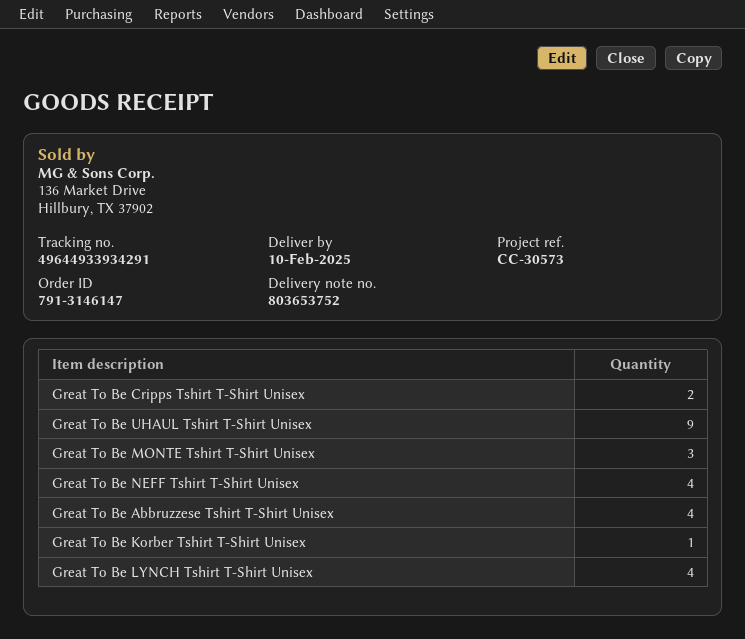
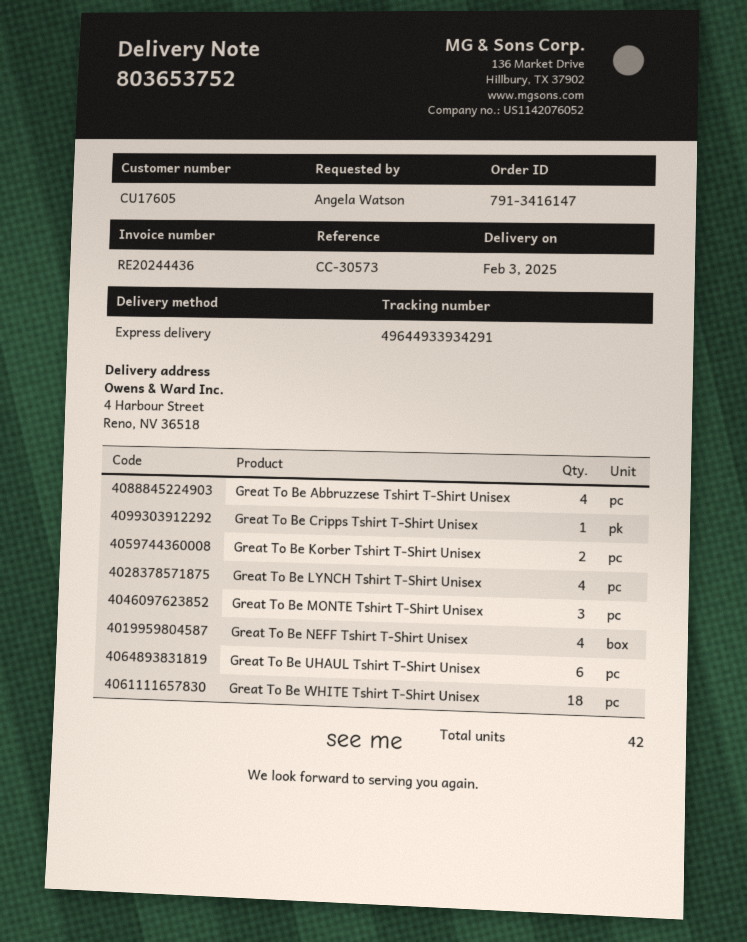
order number: 791-3146147 -> 791-3416147
delivery date: 2025-02-10 -> 2025-02-03
Great To Be Cripps Tshirt T-Shirt Unisex: 2 -> 1
Great To Be UHAUL Tshirt T-Shirt Unisex: 9 -> 6
Great To Be Korber Tshirt T-Shirt Unisex: 1 -> 2
Great To Be WHITE Tshirt T-Shirt Unisex: none -> 18

